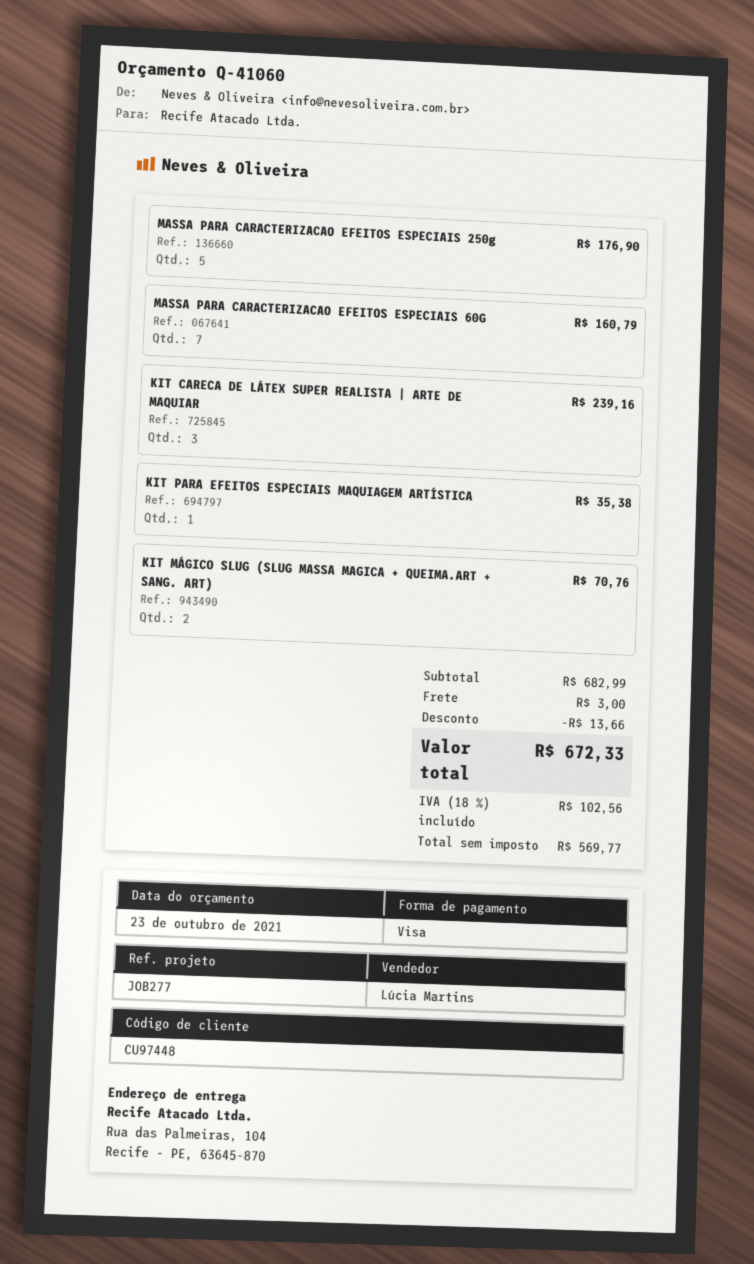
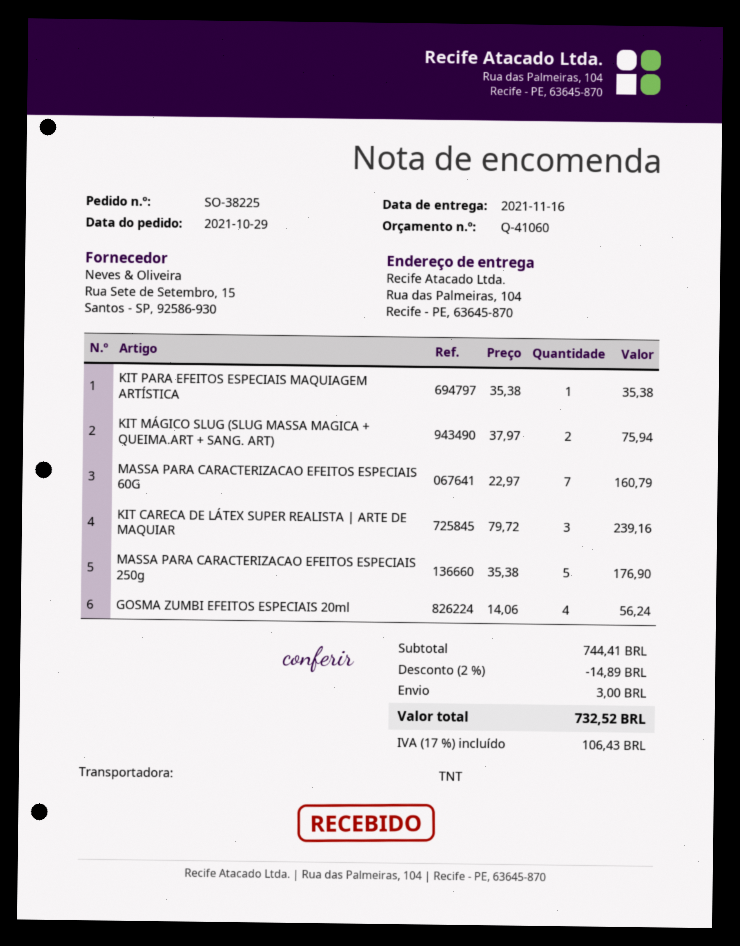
KIT MÁGICO SLUG (SLUG MASSA MAGICA + QUEIMA.ART + SANG. ART): 2 for 70.76 -> 2 for 75.94
GOSMA ZUMBI EFEITOS ESPECIAIS 20ml: none -> 4 for 56.24
subtotal: 682.99 -> 744.41
discount: 13.66 -> 14.89
tax: 18% = 102.56 -> 17% = 106.43
total: 672.33 -> 732.52

